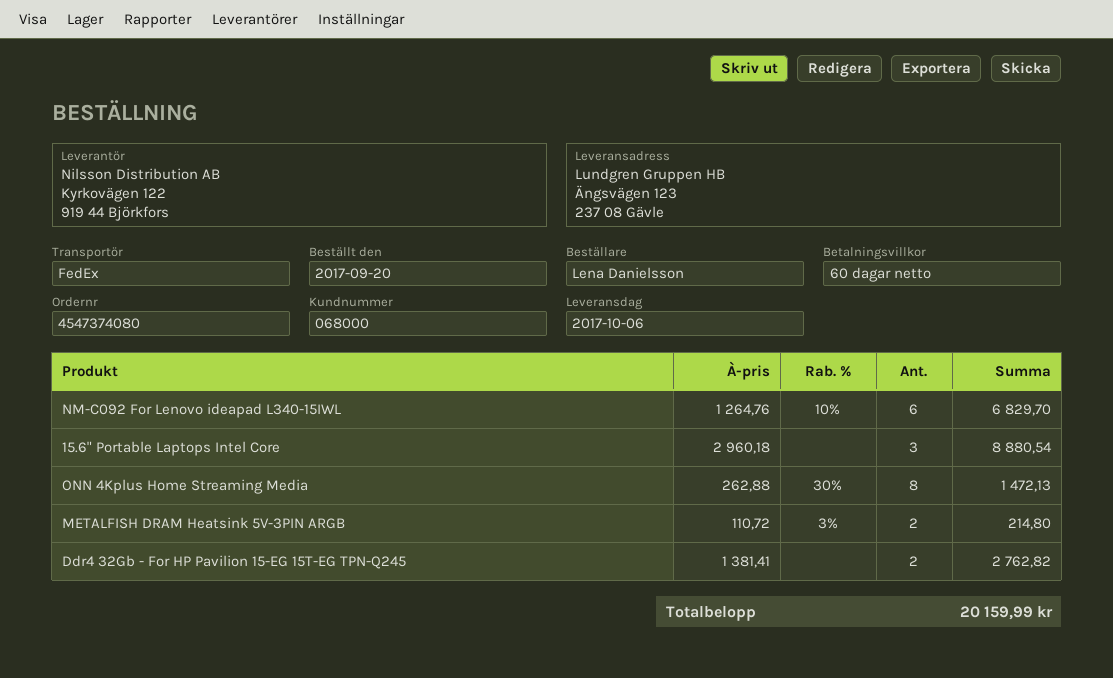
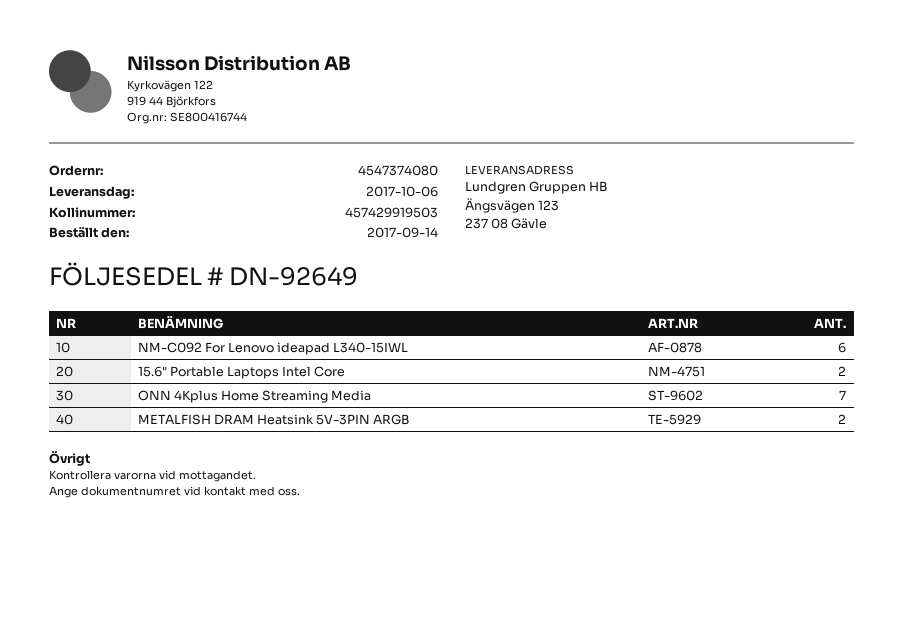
order date: 2017-09-20 -> 2017-09-14
15.6" Portable Laptops Intel Core: 3 -> 2
ONN 4Kplus Home Streaming Media: 8 -> 7
Ddr4 32Gb - For HP Pavilion 15-EG 15T-EG TPN-Q245: 2 -> none

